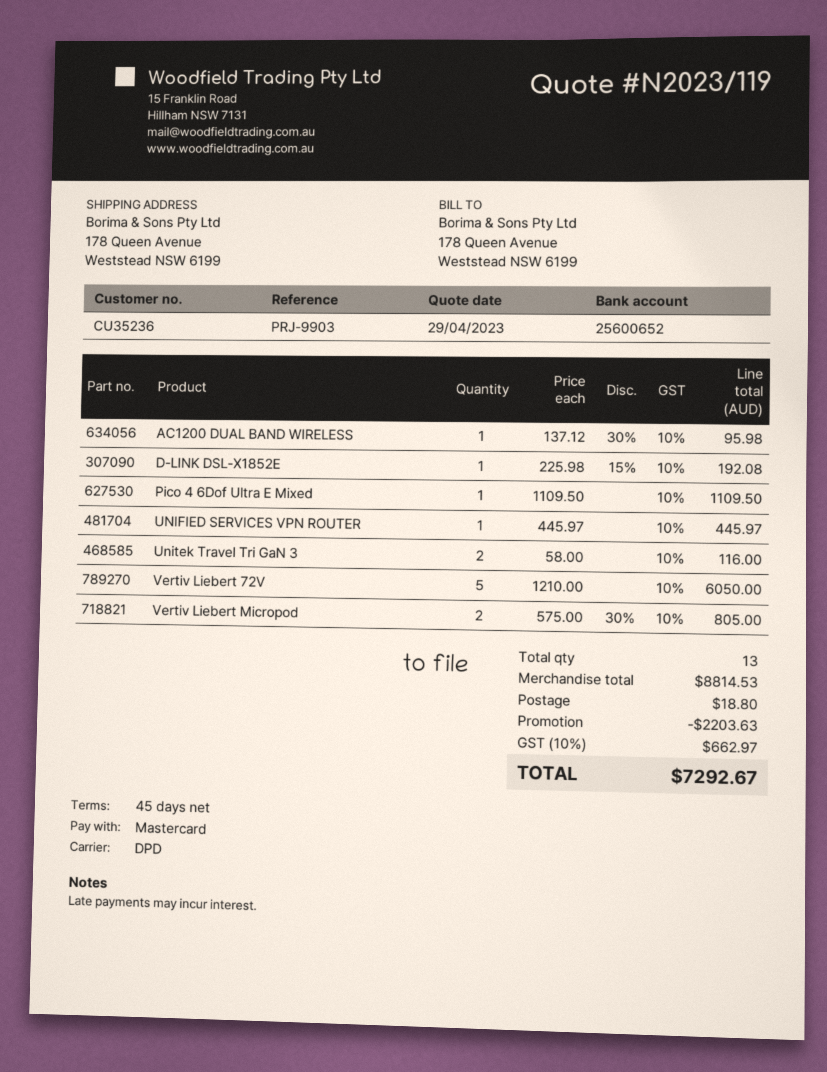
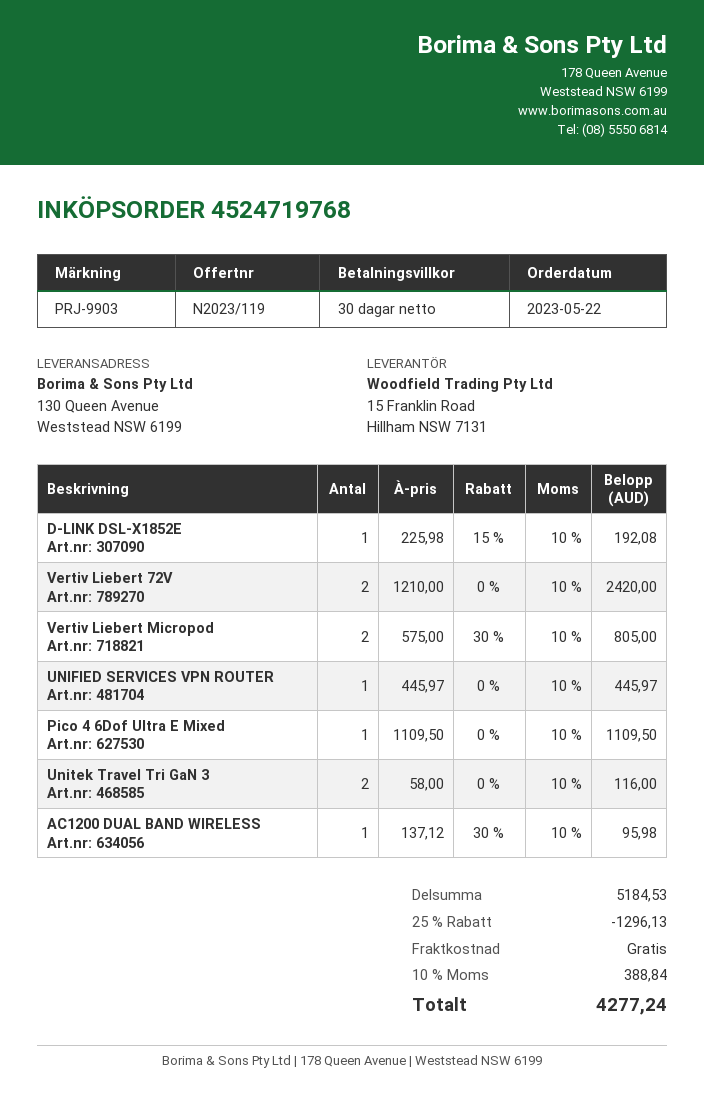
payment terms: 45 days -> 30 days
ship to: 178 Queen Avenue, Weststead NSW 6199 -> 130 Queen Avenue, Weststead NSW 6199
Vertiv Liebert 72V: 5 x 1210.00 = 6050.00 -> 2 x 1210.00 = 2420.00
subtotal: 8814.53 -> 5184.53
discount: 2203.63 -> 1296.13
shipping: 18.80 -> 0.00
tax: 10% = 662.97 -> 10% = 388.84
total: 7292.67 -> 4277.24

